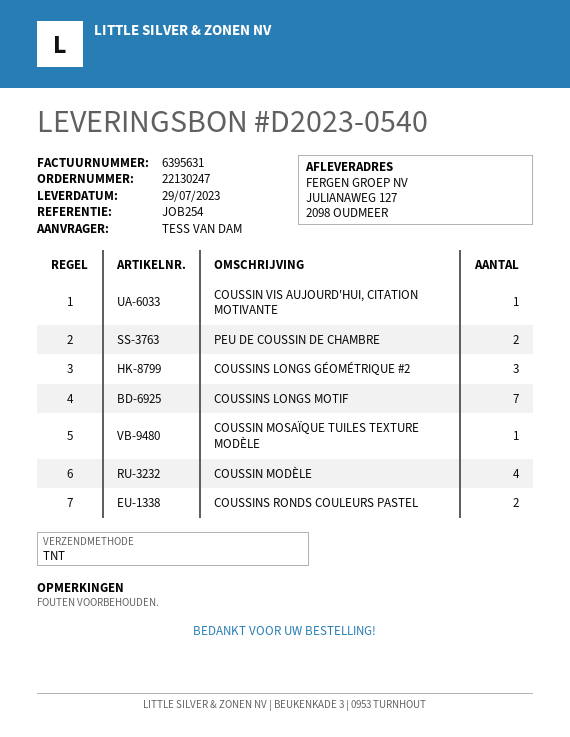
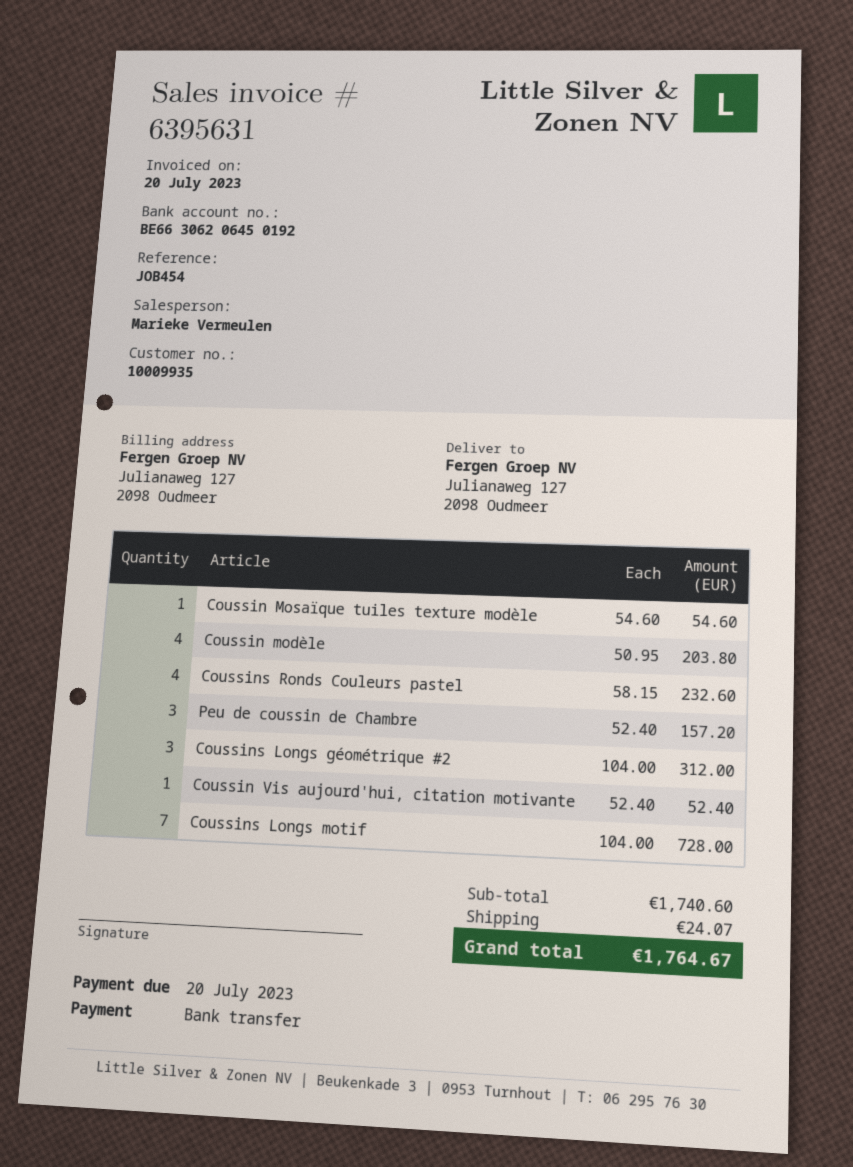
reference: JOB254 -> JOB454
PEU DE COUSSIN DE CHAMBRE: 2 -> 3
COUSSINS RONDS COULEURS PASTEL: 2 -> 4

